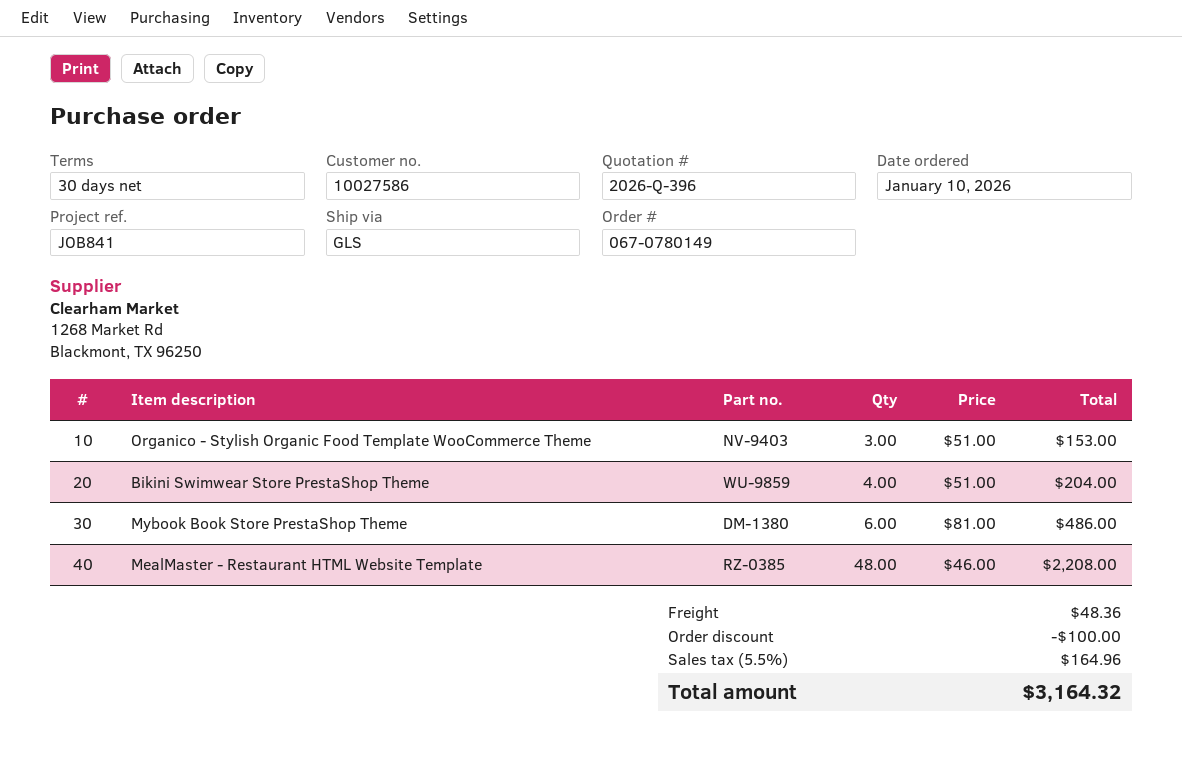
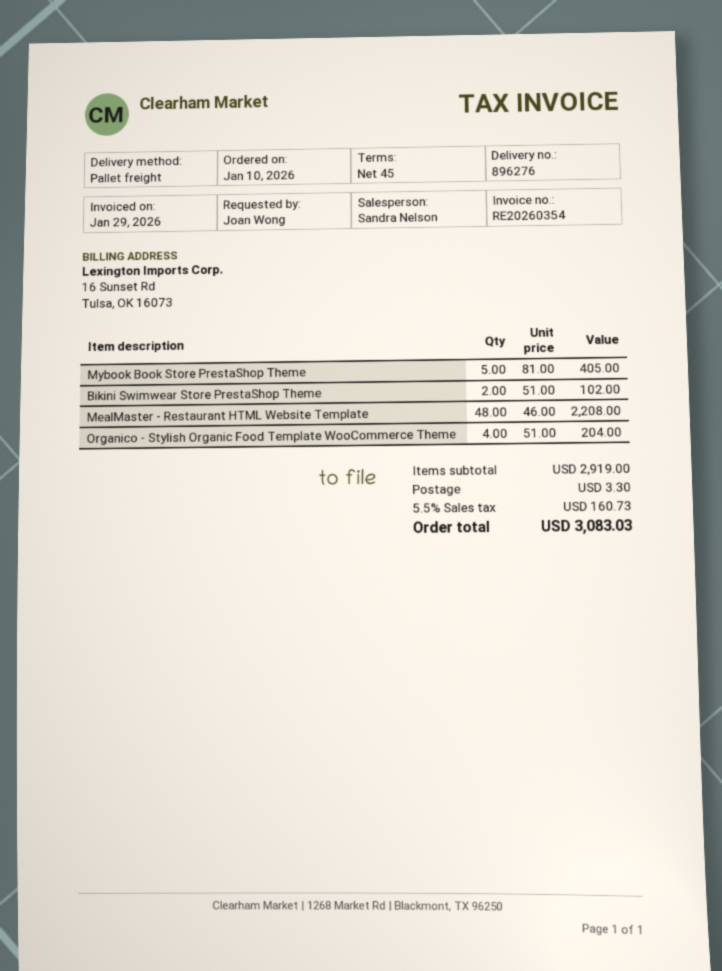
payment terms: 30 days -> 45 days
shipping method: GLS -> pallet freight
Organico - Stylish Organic Food Template WooCommerce Theme: 3 x 51.00 = 153.00 -> 4 x 51.00 = 204.00
Bikini Swimwear Store PrestaShop Theme: 4 x 51.00 = 204.00 -> 2 x 51.00 = 102.00
Mybook Book Store PrestaShop Theme: 6 x 81.00 = 486.00 -> 5 x 81.00 = 405.00
discount: 100.00 -> none
shipping: 48.36 -> 3.30
tax: 5.5% = 164.96 -> 5.5% = 160.73
total: 3164.32 -> 3083.03

